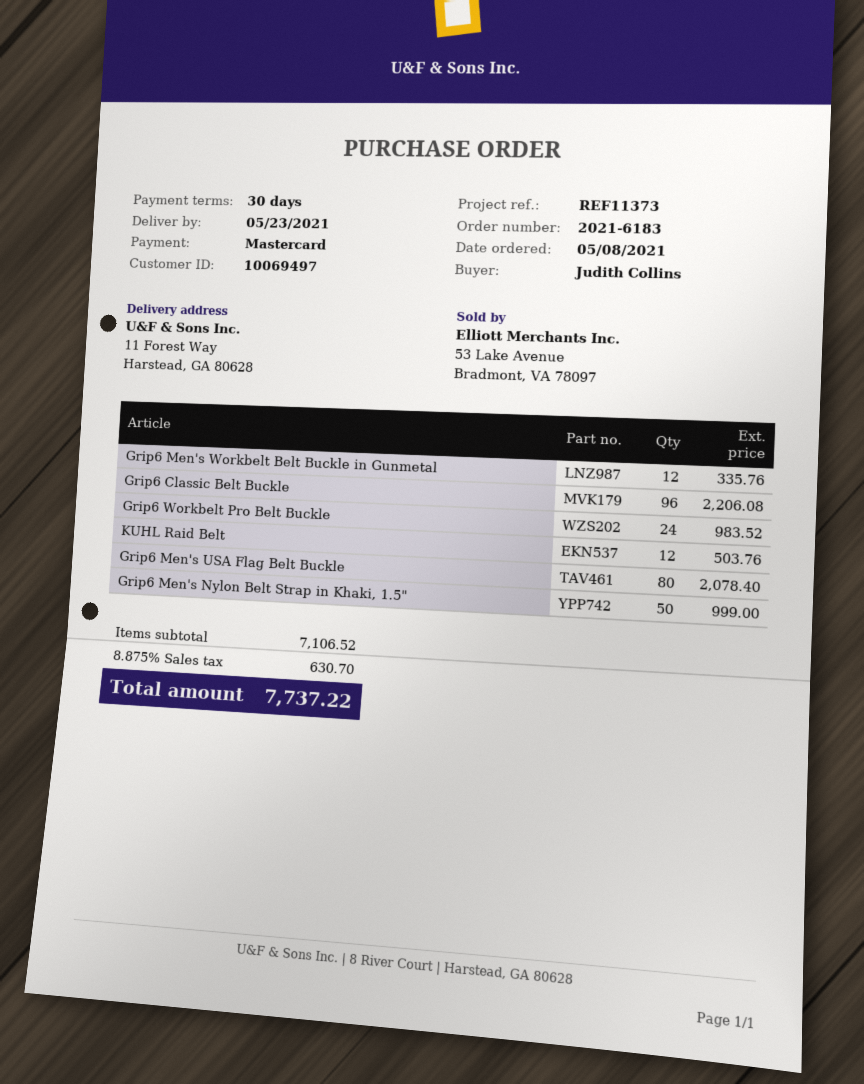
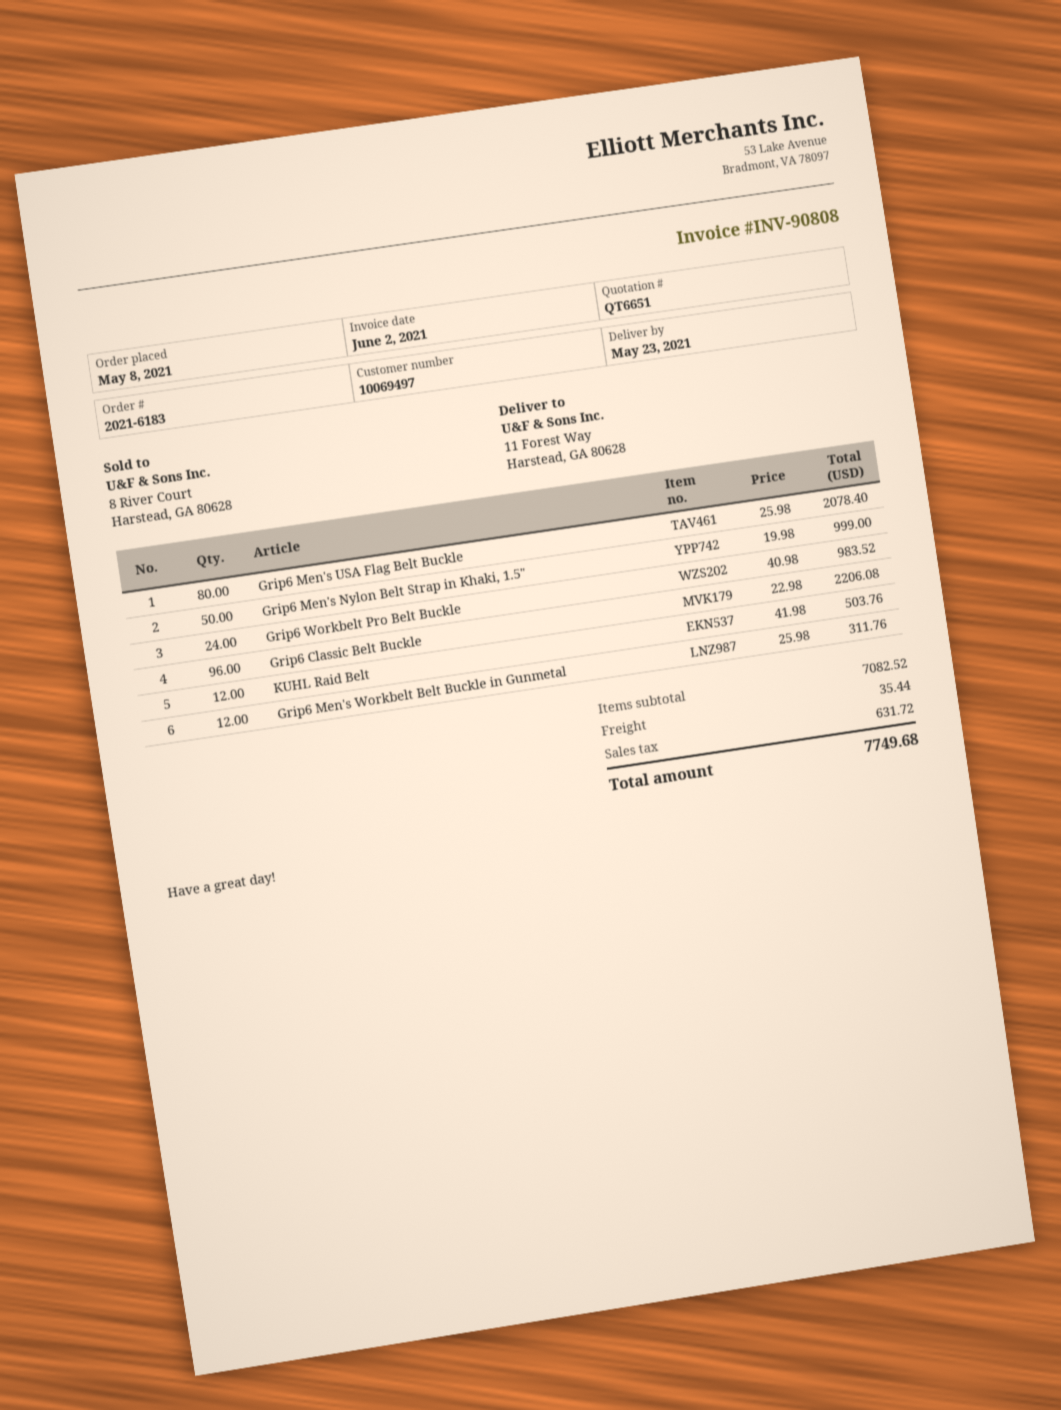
Grip6 Men's Workbelt Belt Buckle in Gunmetal: 12 for 335.76 -> 12 for 311.76
subtotal: 7106.52 -> 7082.52
shipping: none -> 35.44
tax: 630.70 -> 631.72
total: 7737.22 -> 7749.68

